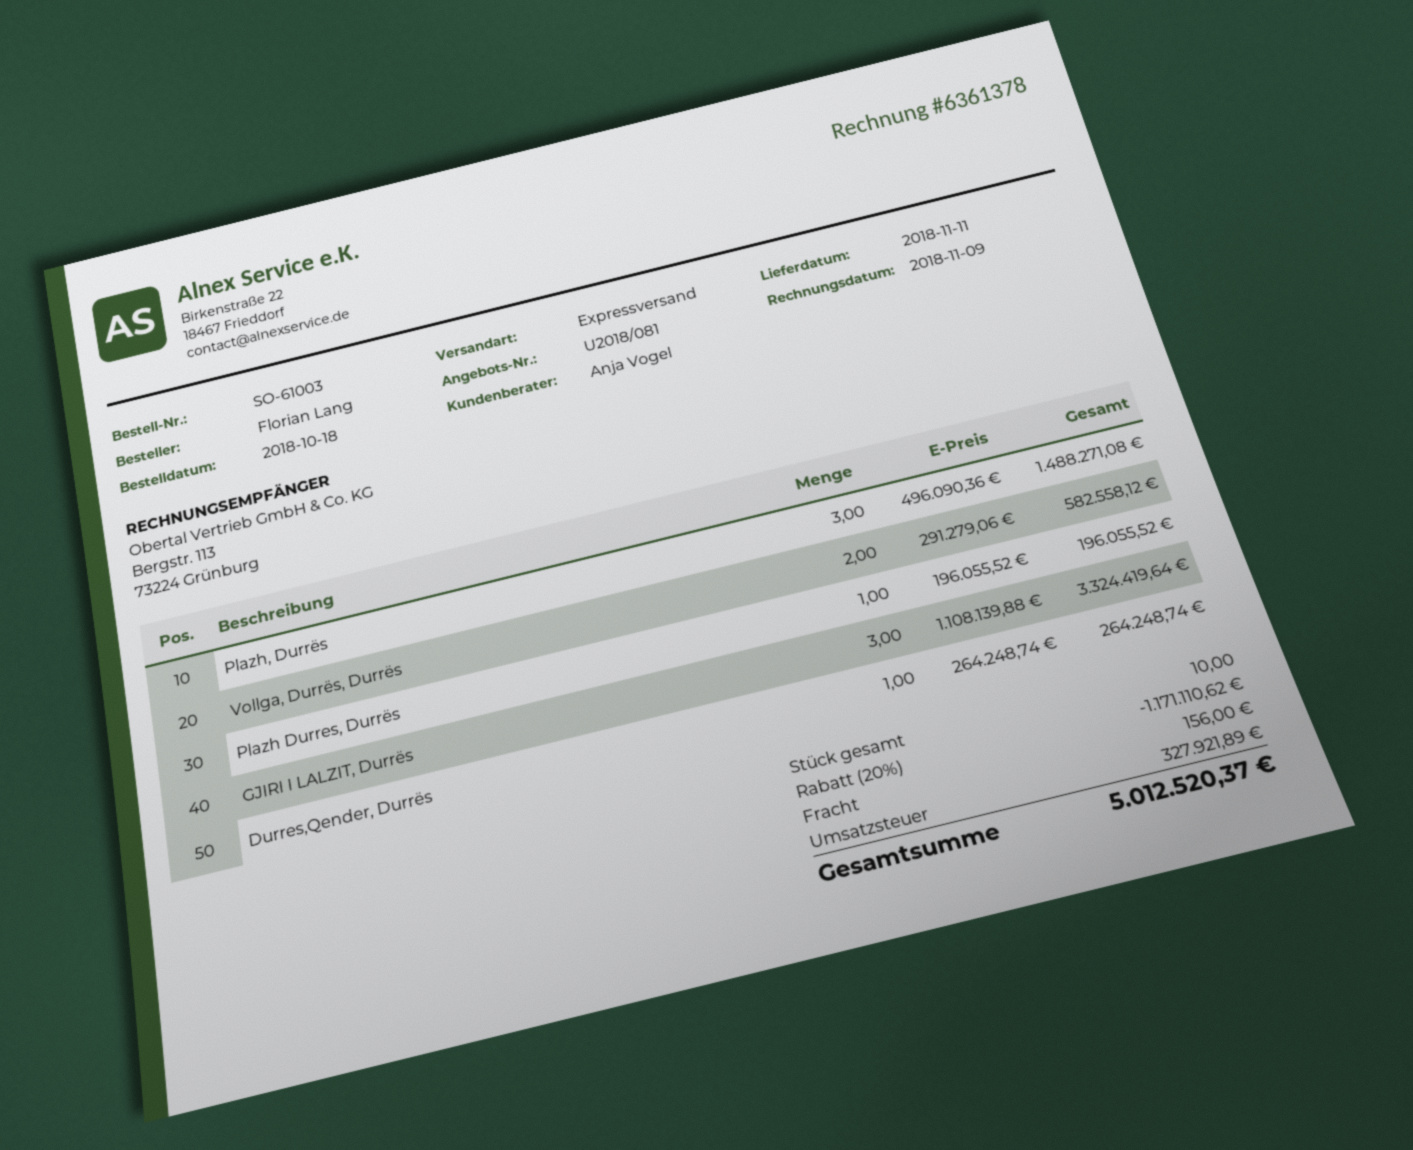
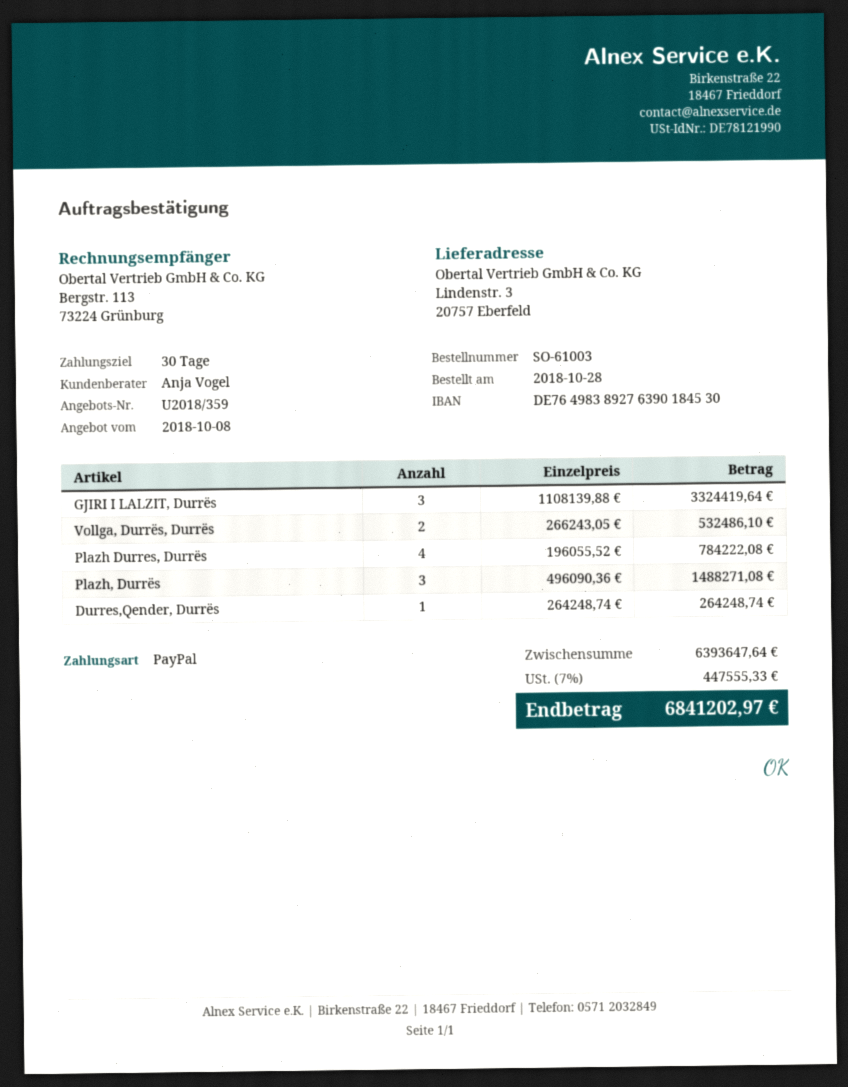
quote number: U2018/081 -> U2018/359
order date: 2018-10-18 -> 2018-10-28
Vollga, Durrës, Durrës: 2 x 291279.06 = 582558.12 -> 2 x 266243.05 = 532486.10
Plazh Durres, Durrës: 1 x 196055.52 = 196055.52 -> 4 x 196055.52 = 784222.08
discount: 20% = 1171110.62 -> none
shipping: 156.00 -> none
tax: 327921.89 -> 447555.33
total: 5012520.37 -> 6841202.97

